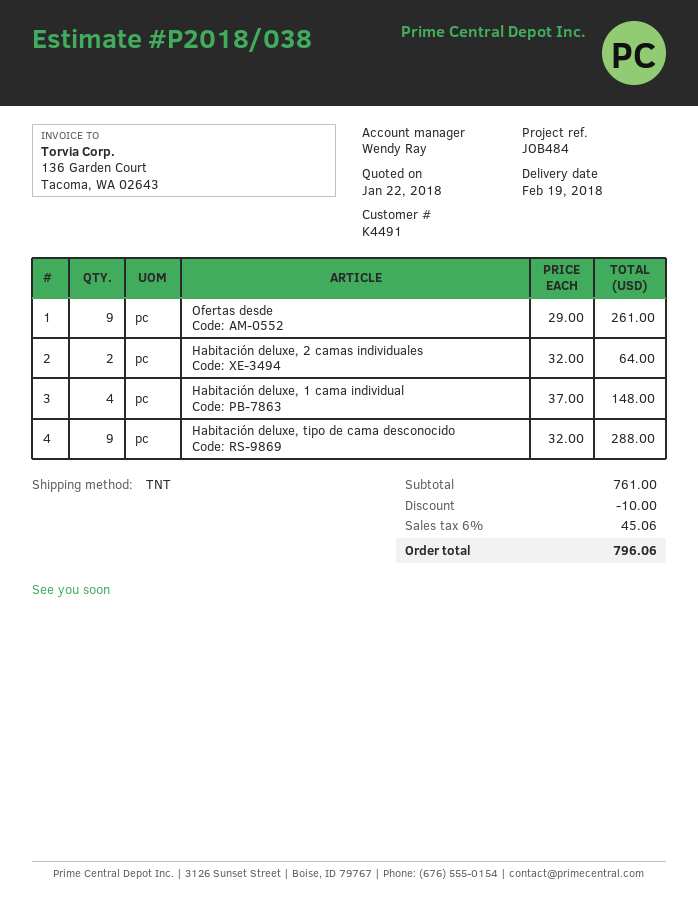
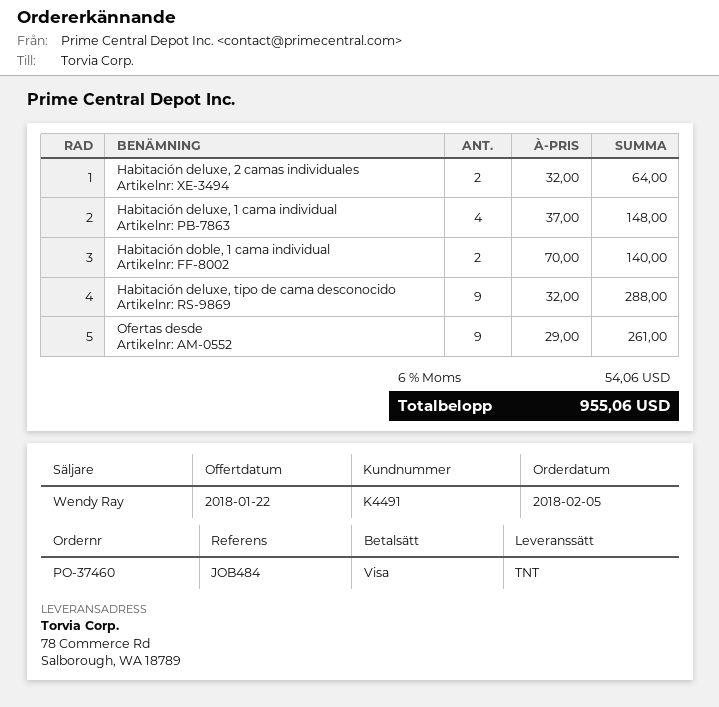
Habitación doble, 1 cama individual: none -> 2 x 70.00 = 140.00
discount: 10.00 -> none
tax: 6% = 45.06 -> 6% = 54.06
total: 796.06 -> 955.06

